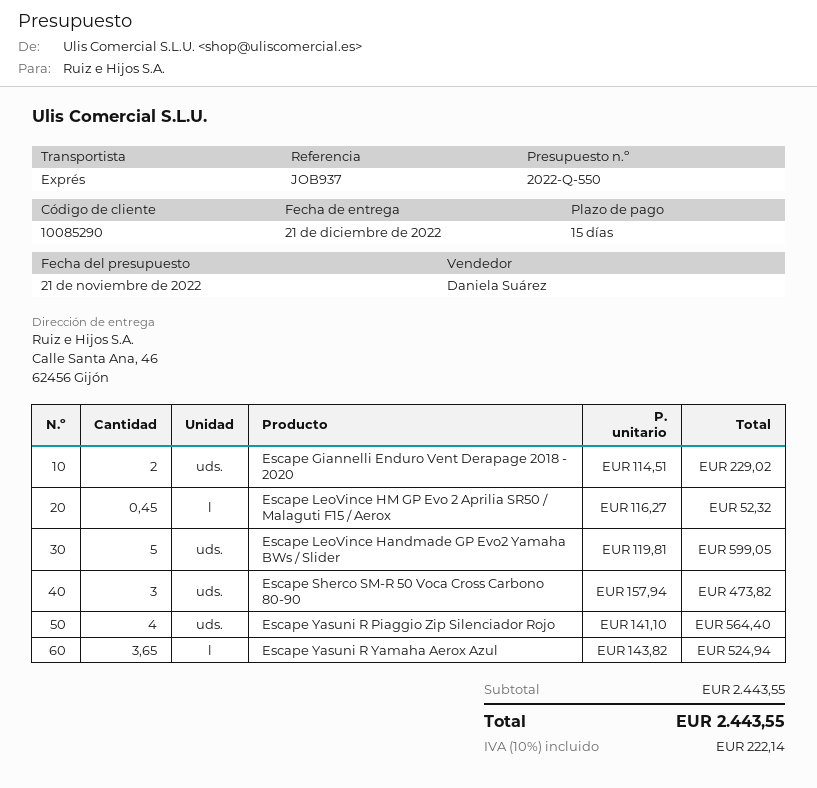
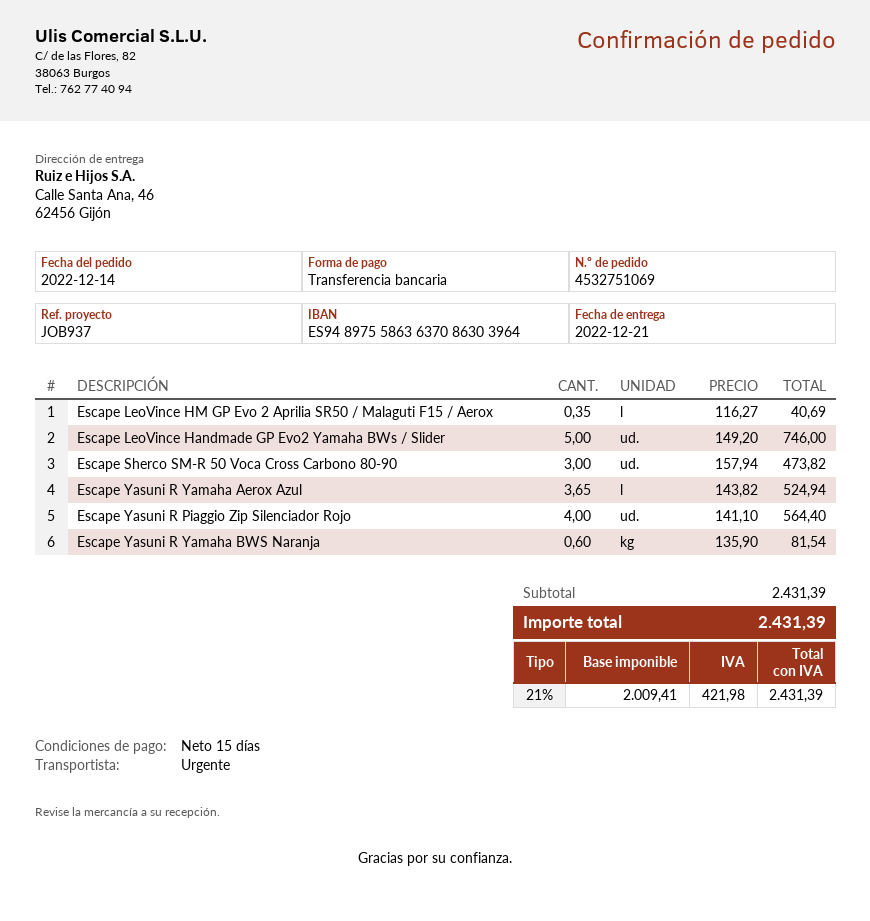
Escape Giannelli Enduro Vent Derapage 2018 - 2020: 2 x 114.51 = 229.02 -> none
Escape LeoVince HM GP Evo 2 Aprilia SR50 / Malaguti F15 / Aerox: 0.45 x 116.27 = 52.32 -> 0.35 x 116.27 = 40.69
Escape LeoVince Handmade GP Evo2 Yamaha BWs / Slider: 5 x 119.81 = 599.05 -> 5 x 149.20 = 746.00
Escape Yasuni R Yamaha BWS Naranja: none -> 0.6 x 135.90 = 81.54
subtotal: 2443.55 -> 2431.39
tax: 10% = 222.14 -> 21% = 421.98
total: 2443.55 -> 2431.39

